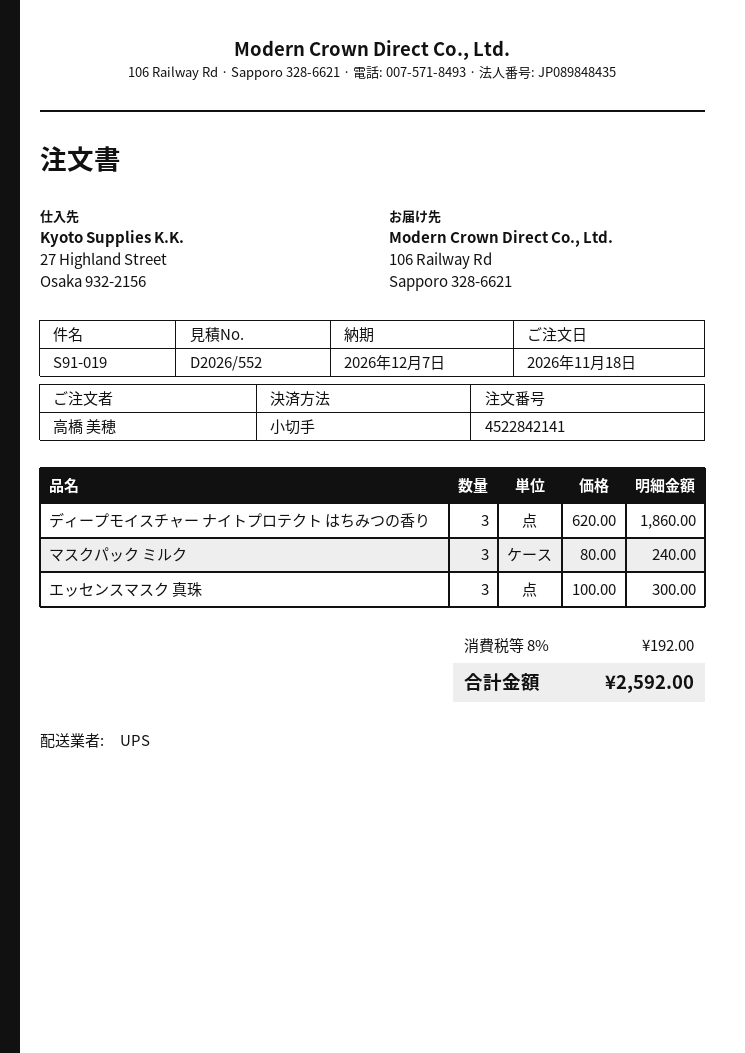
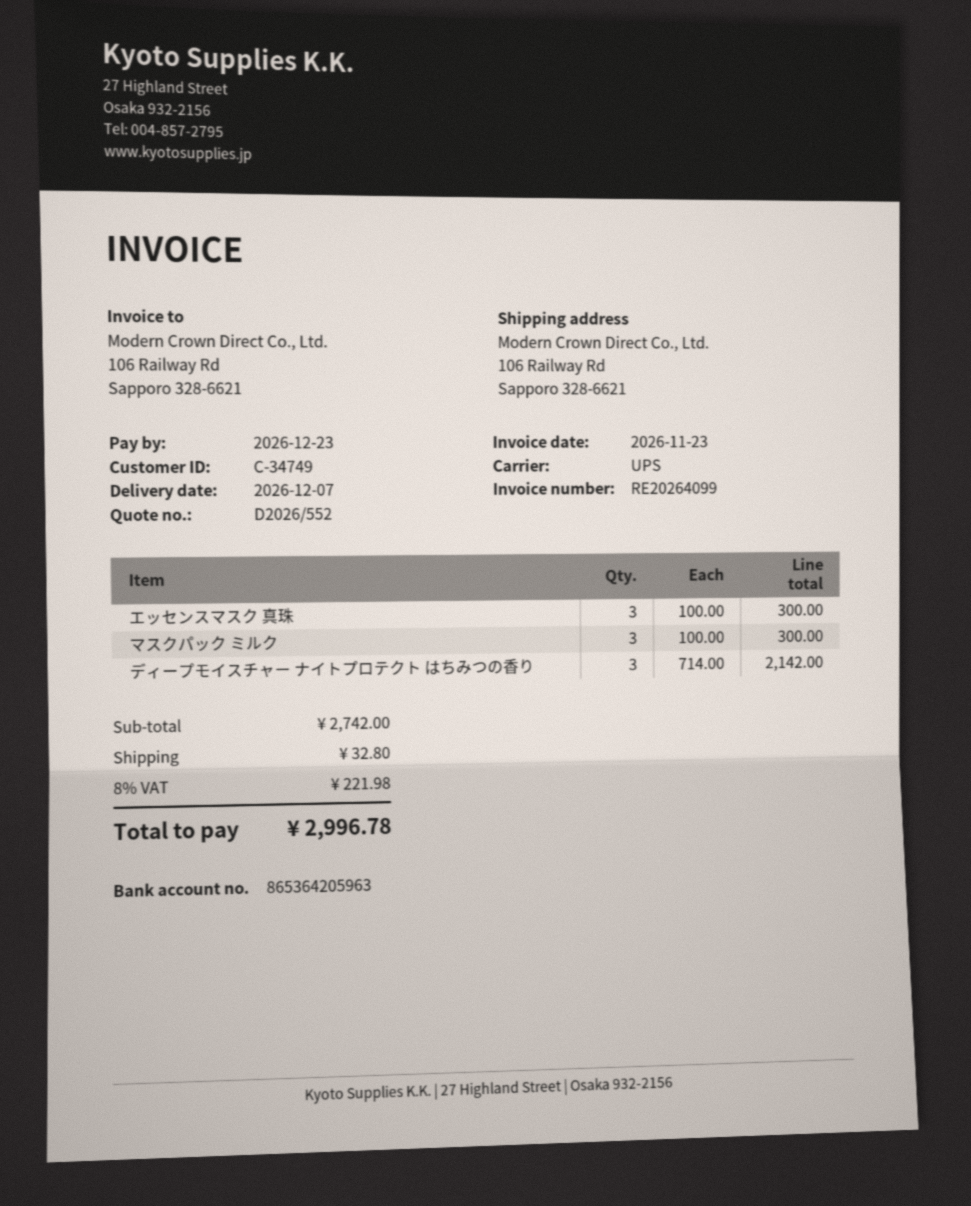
ディープモイスチャー ナイトプロテクト はちみつの香り: 3 x 620.00 = 1860.00 -> 3 x 714.00 = 2142.00
マスクパック ミルク: 3 x 80.00 = 240.00 -> 3 x 100.00 = 300.00
shipping: none -> 32.80
tax: 8% = 192.00 -> 8% = 221.98
total: 2592.00 -> 2996.78

